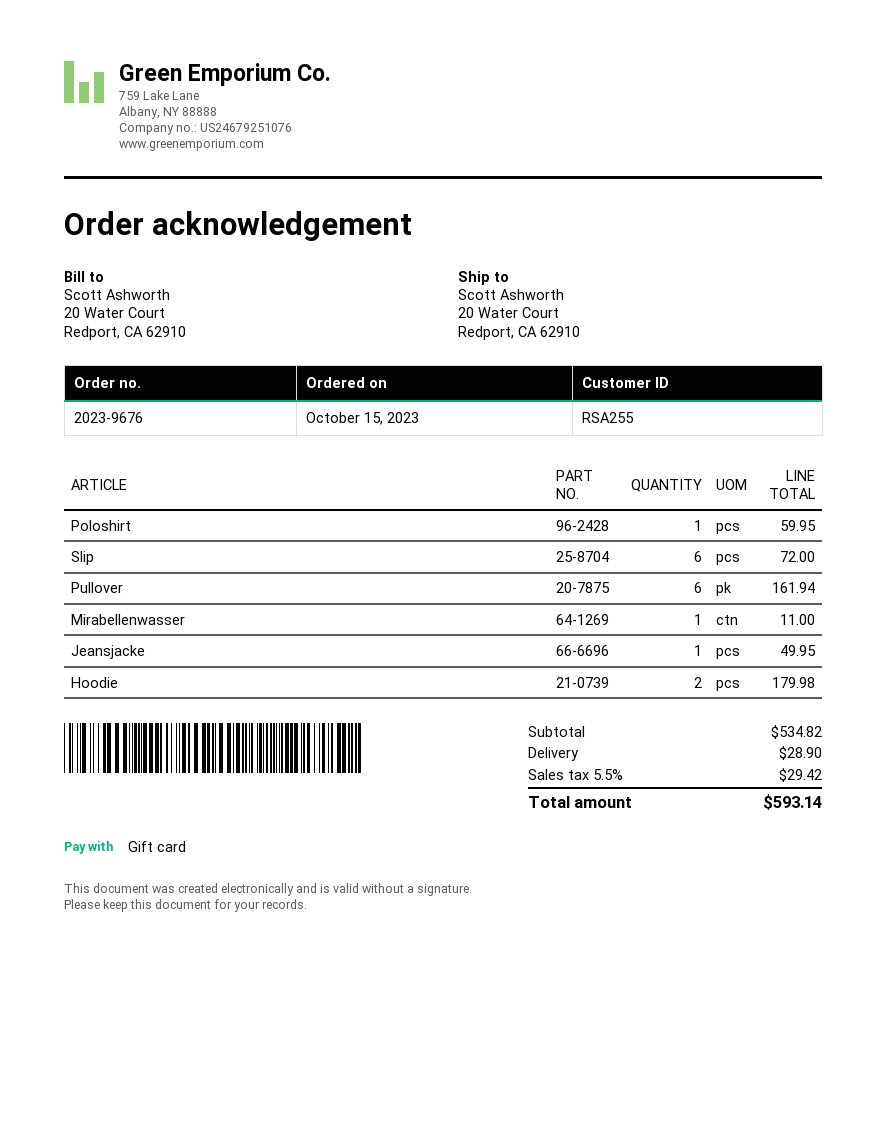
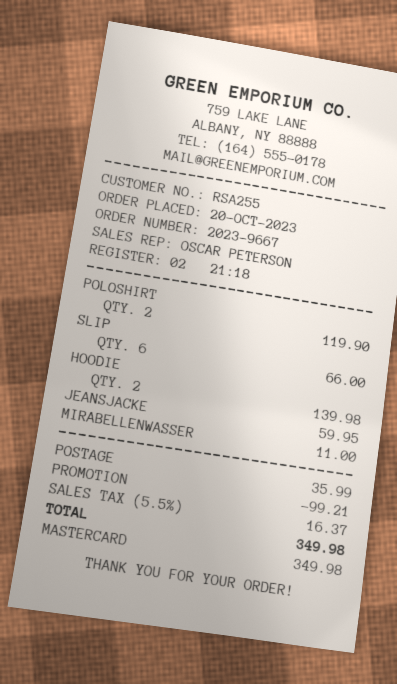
order number: 2023-9676 -> 2023-9667
order date: 2023-10-15 -> 2023-10-20
payment method: gift card -> Mastercard
Poloshirt: 1 for 59.95 -> 2 for 119.90
Slip: 6 for 72.00 -> 6 for 66.00
Pullover: 6 for 161.94 -> none
Jeansjacke: 1 for 49.95 -> 1 for 59.95
Hoodie: 2 for 179.98 -> 2 for 139.98
discount: none -> 99.21
shipping: 28.90 -> 35.99
tax: 5.5% = 29.42 -> 5.5% = 16.37
total: 593.14 -> 349.98

